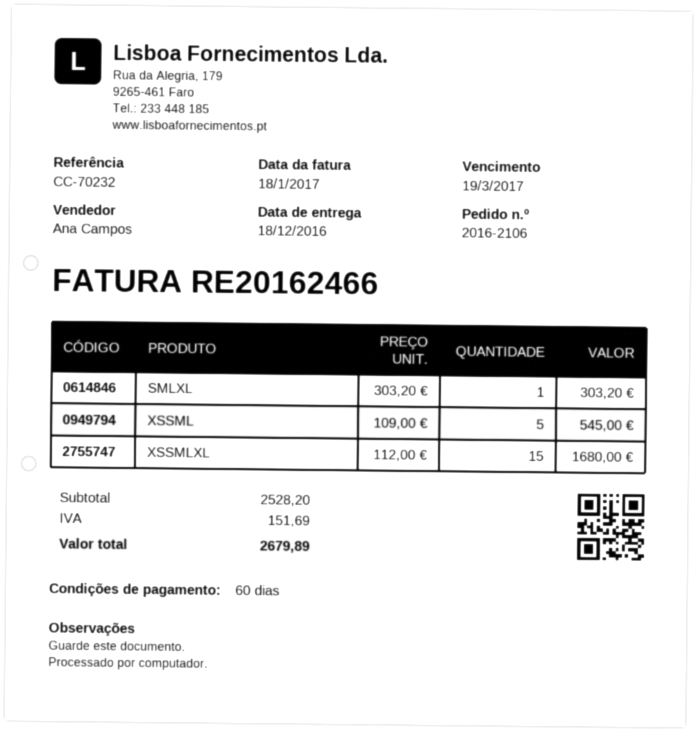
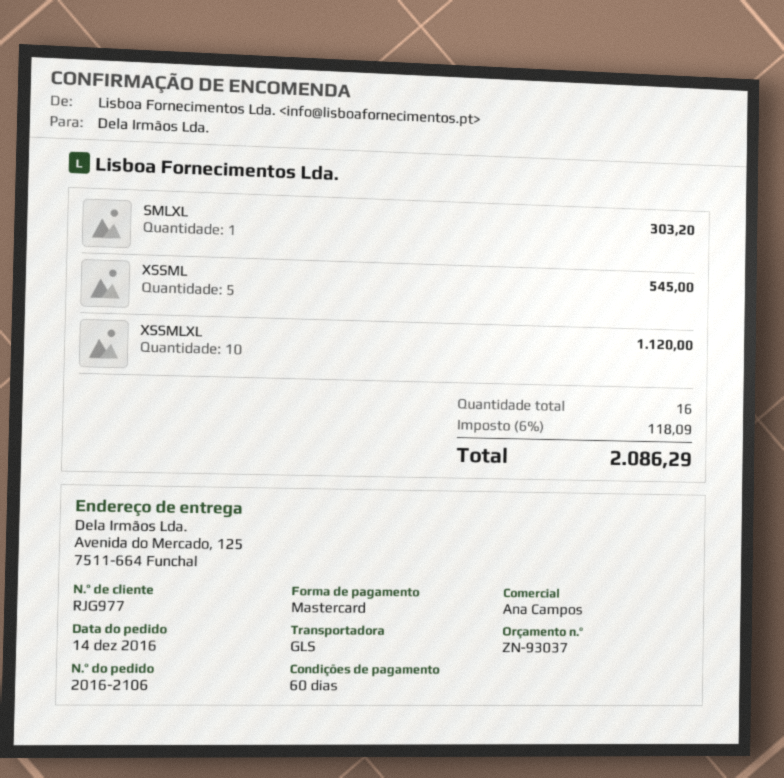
XSSMLXL: 15 for 1680.00 -> 10 for 1120.00
tax: 151.69 -> 118.09
total: 2679.89 -> 2086.29

